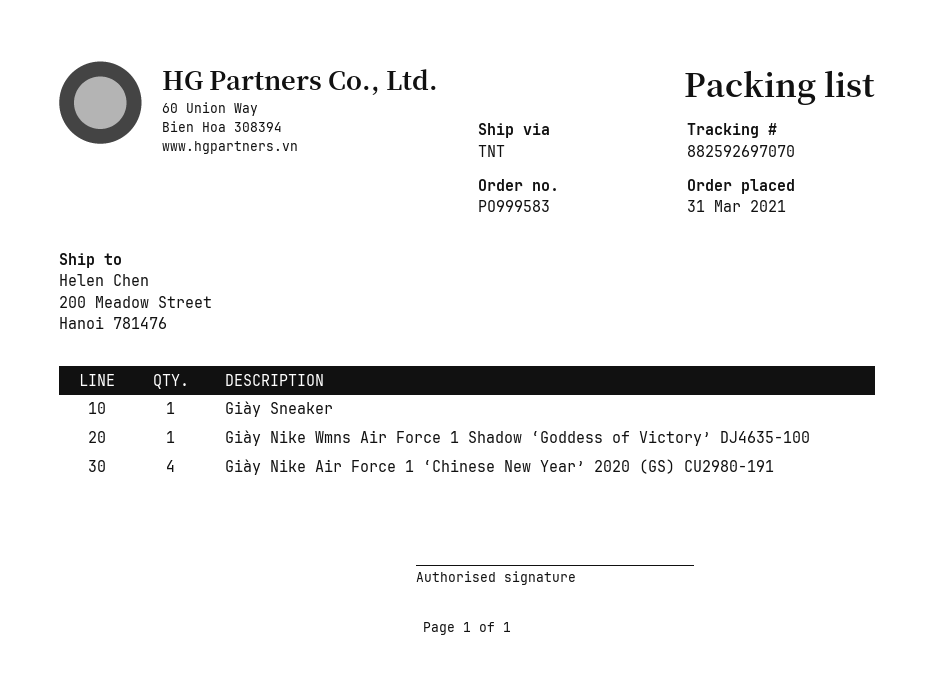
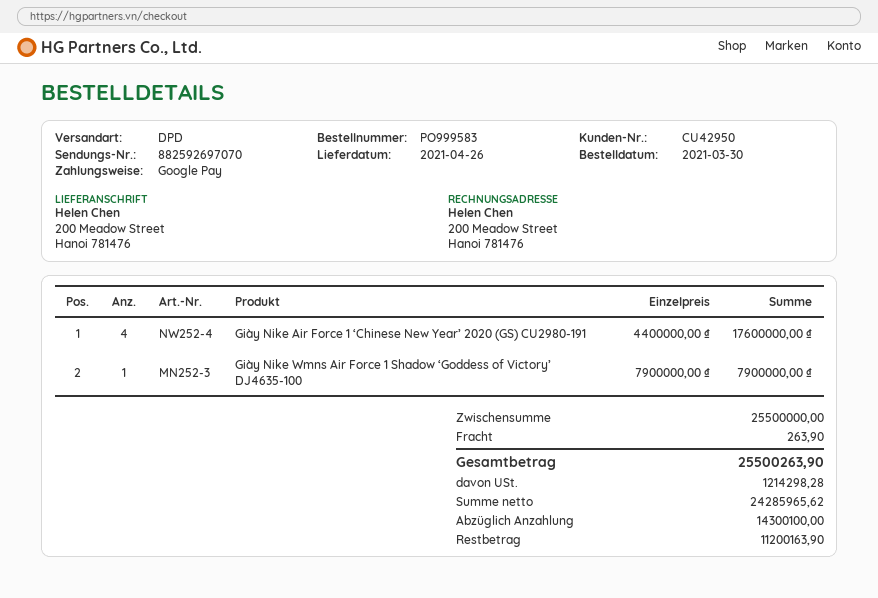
order date: 2021-03-31 -> 2021-03-30
shipping method: TNT -> DPD
Giày Sneaker: 1 -> none

